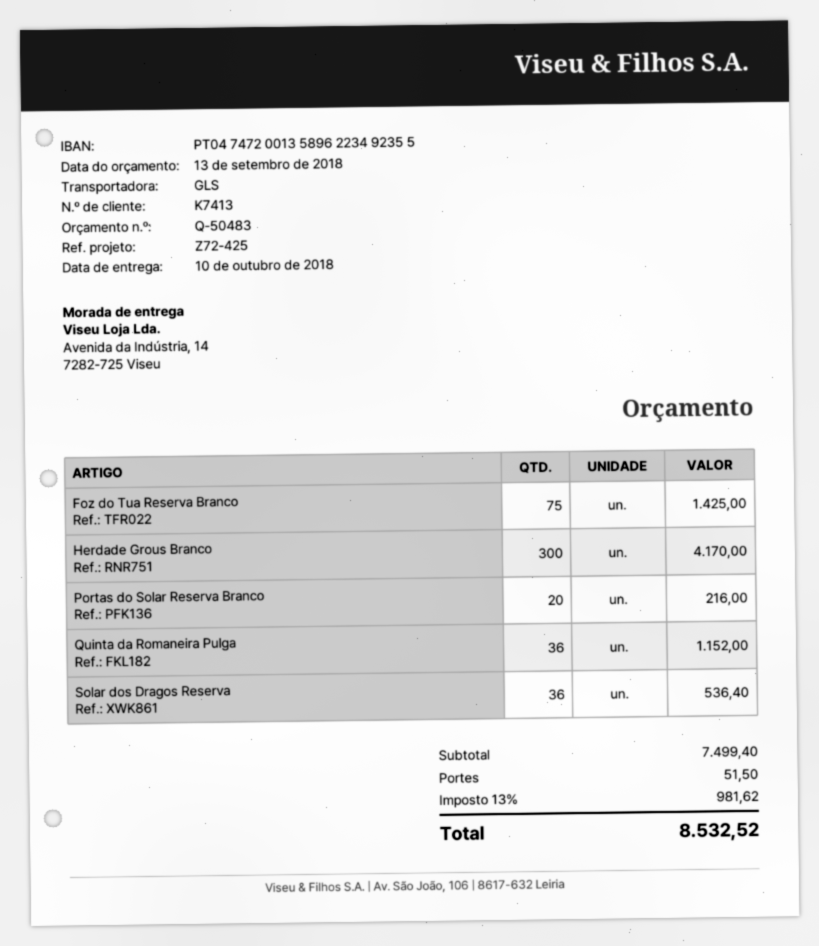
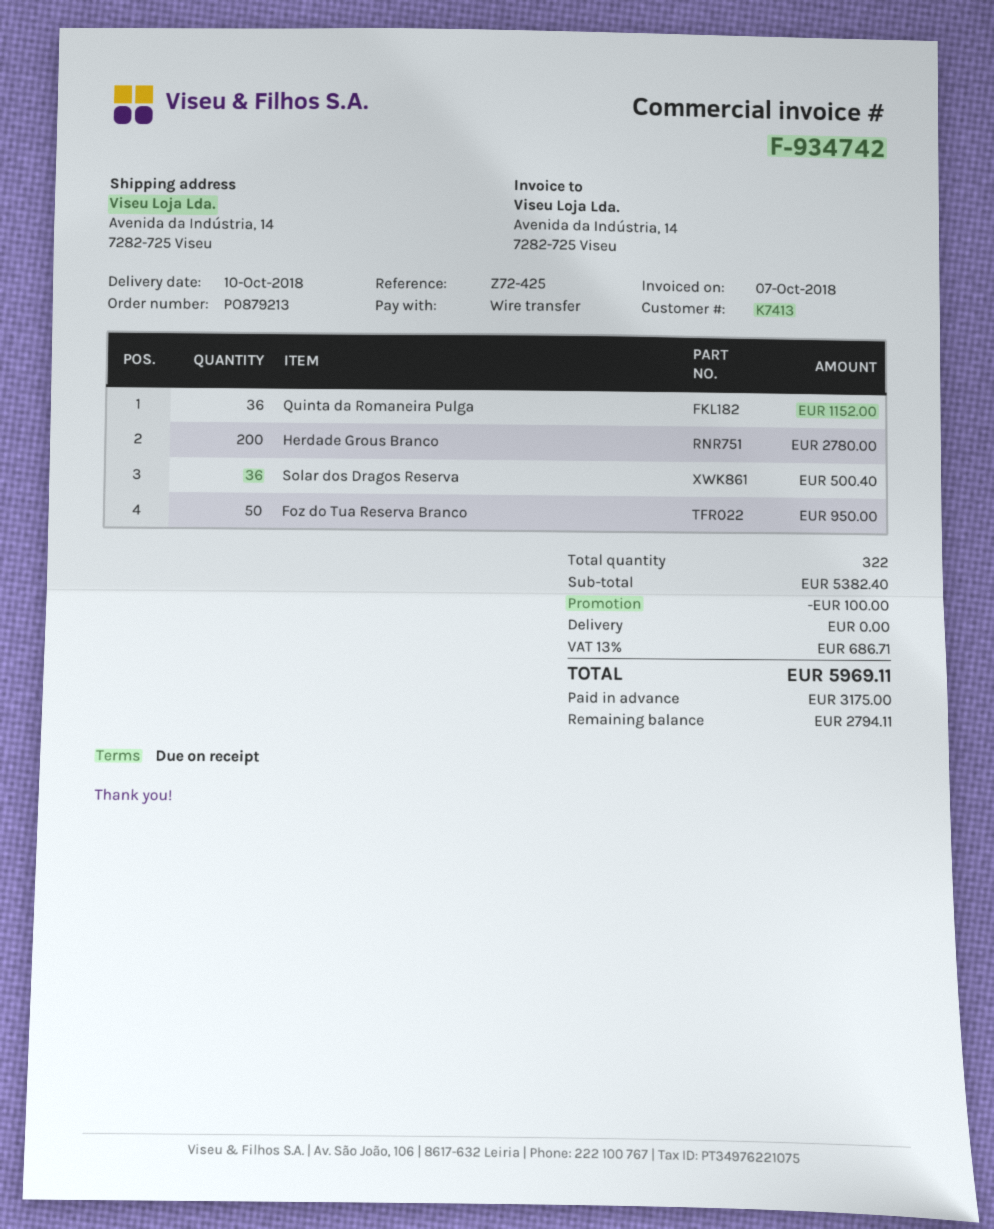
Foz do Tua Reserva Branco: 75 for 1425.00 -> 50 for 950.00
Herdade Grous Branco: 300 for 4170.00 -> 200 for 2780.00
Portas do Solar Reserva Branco: 20 for 216.00 -> none
Solar dos Dragos Reserva: 36 for 536.40 -> 36 for 500.40
subtotal: 7499.40 -> 5382.40
discount: none -> 100.00
shipping: 51.50 -> 0.00
tax: 13% = 981.62 -> 13% = 686.71
total: 8532.52 -> 5969.11

